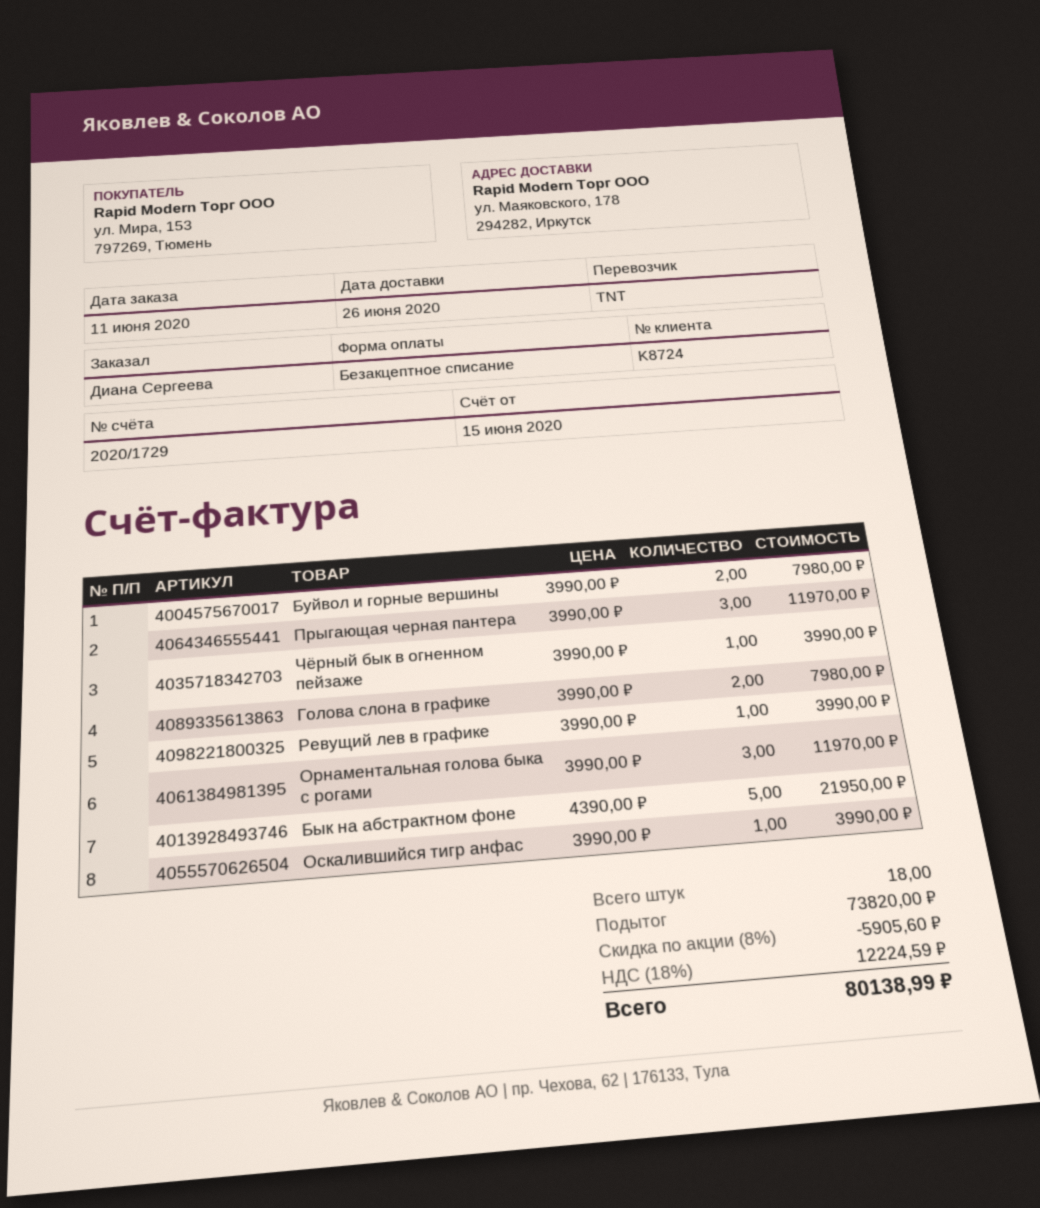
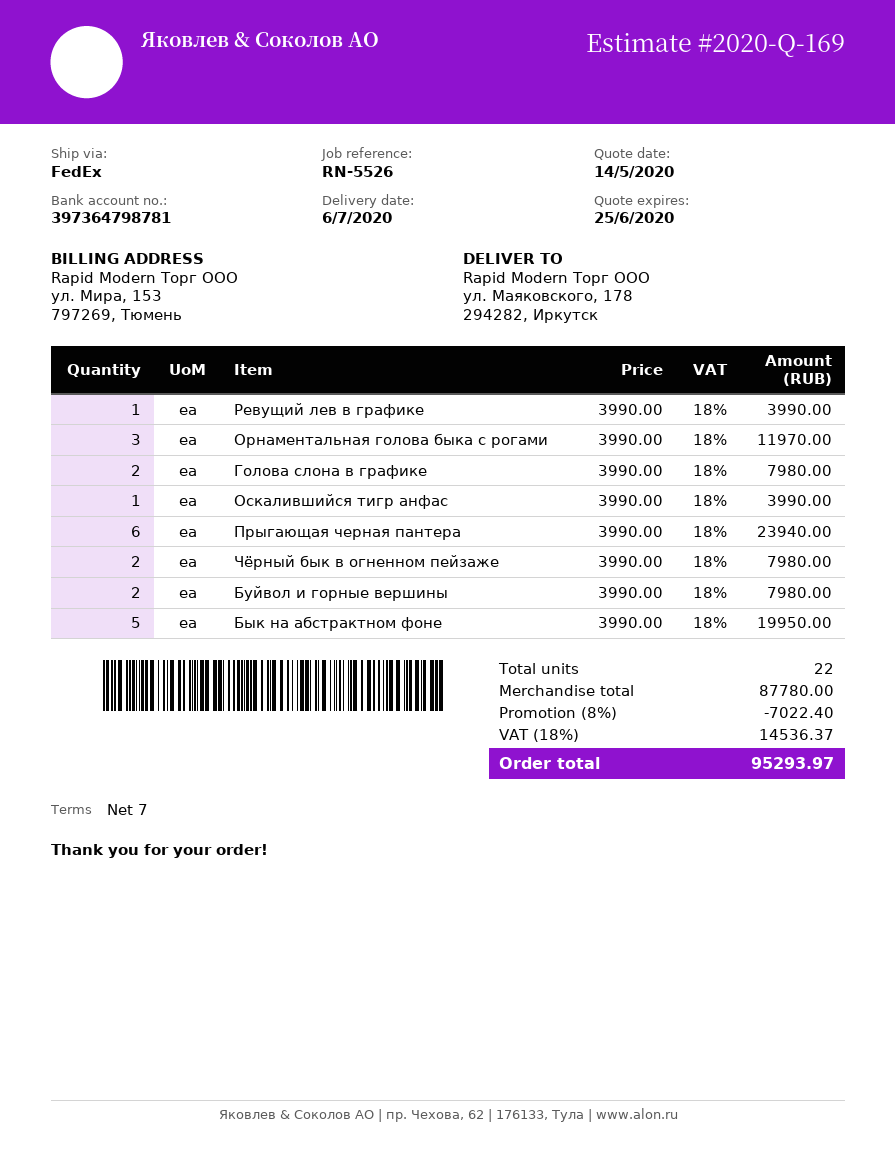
delivery date: 2020-06-26 -> 2020-07-06
shipping method: TNT -> FedEx
Прыгающая черная пантера: 3 x 3990.00 = 11970.00 -> 6 x 3990.00 = 23940.00
Чёрный бык в огненном пейзаже: 1 x 3990.00 = 3990.00 -> 2 x 3990.00 = 7980.00
Бык на абстрактном фоне: 5 x 4390.00 = 21950.00 -> 5 x 3990.00 = 19950.00
total quantity: 18 -> 22
subtotal: 73820.00 -> 87780.00
discount: 8% = 5905.60 -> 8% = 7022.40
tax: 18% = 12224.59 -> 18% = 14536.37
total: 80138.99 -> 95293.97

